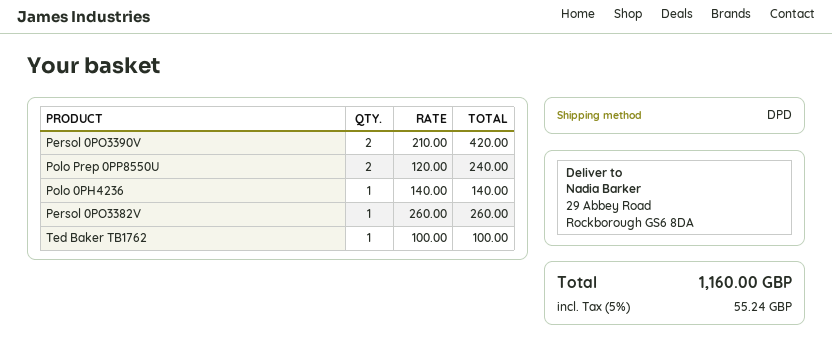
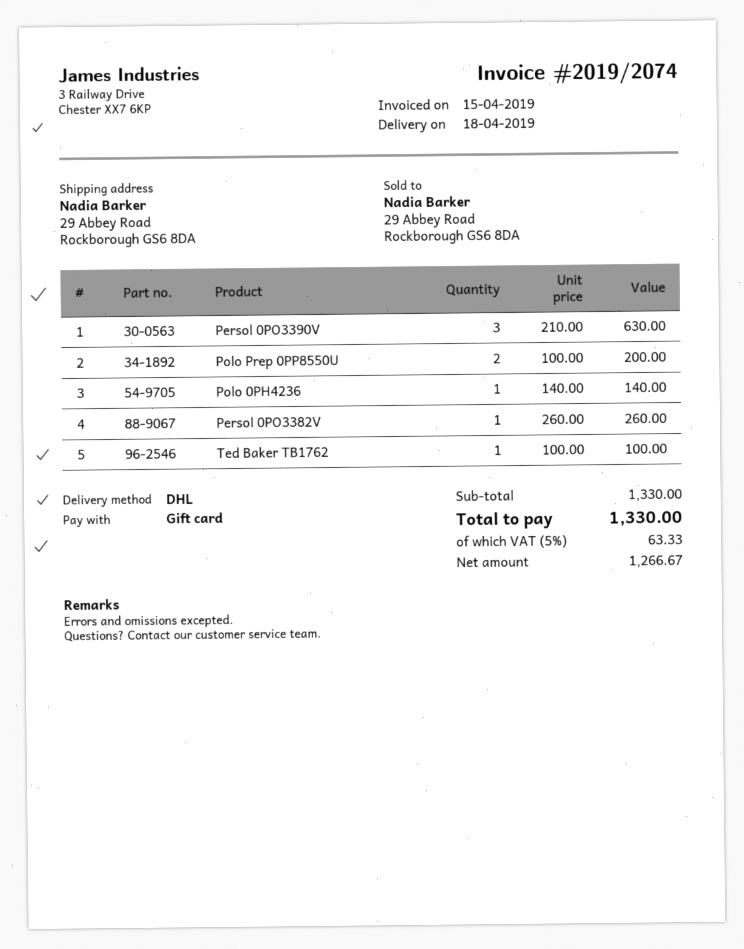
shipping method: DPD -> DHL
Persol 0PO3390V: 2 x 210.00 = 420.00 -> 3 x 210.00 = 630.00
Polo Prep 0PP8550U: 2 x 120.00 = 240.00 -> 2 x 100.00 = 200.00
tax: 5% = 55.24 -> 5% = 63.33
total: 1160.00 -> 1330.00

